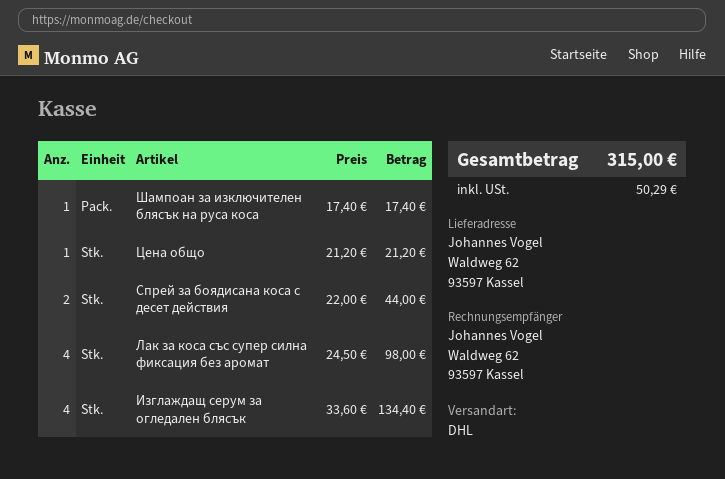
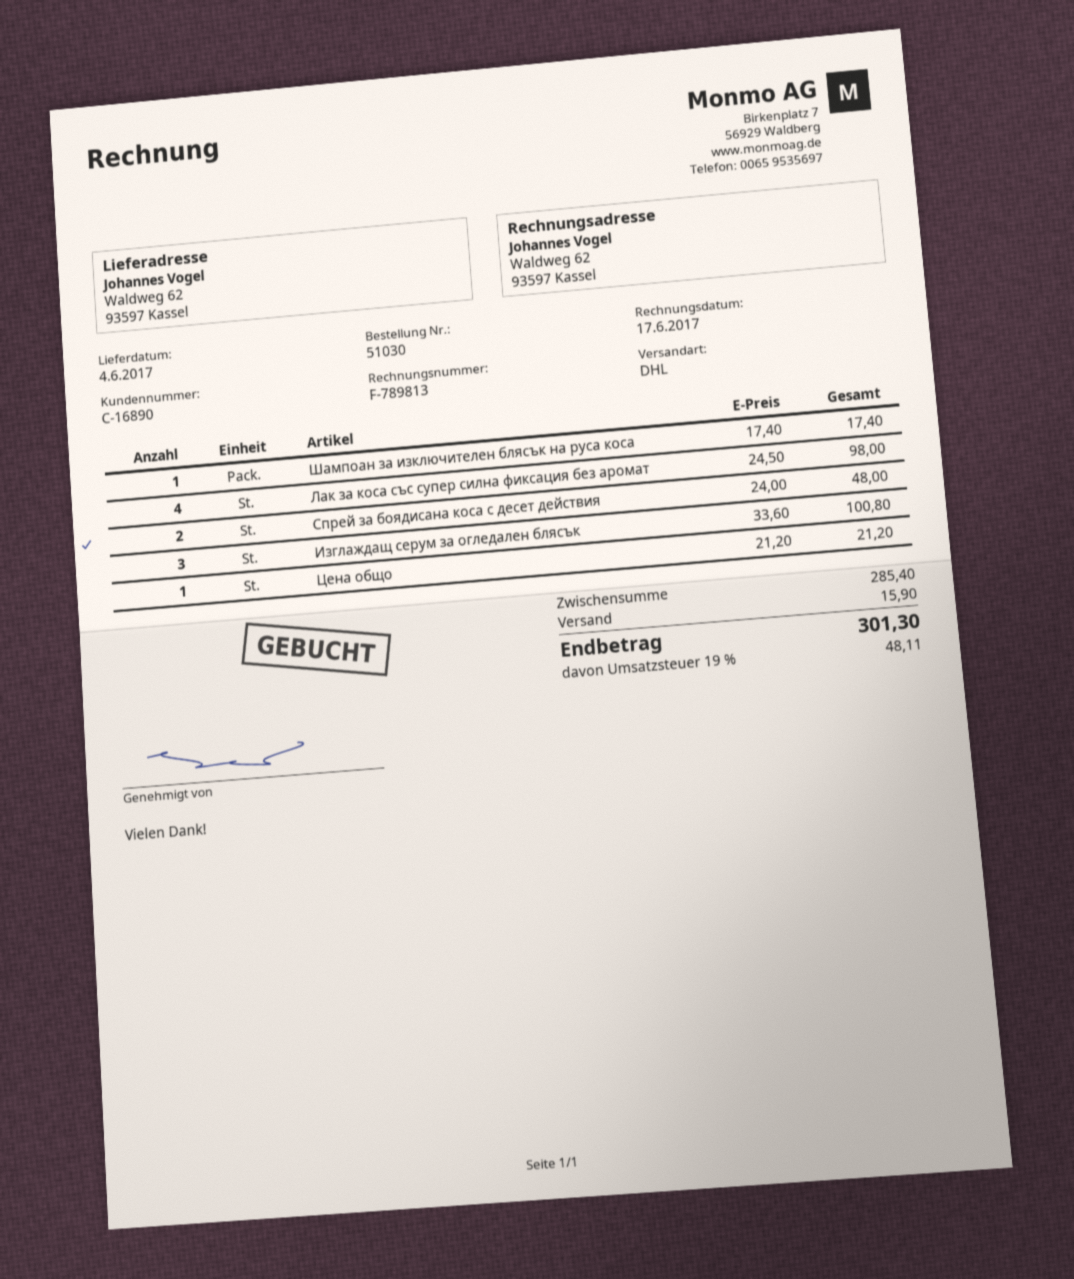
Спрей за боядисана коса с десет действия: 2 x 22.00 = 44.00 -> 2 x 24.00 = 48.00
Изглаждащ серум за огледален блясък: 4 x 33.60 = 134.40 -> 3 x 33.60 = 100.80
shipping: none -> 15.90
tax: 50.29 -> 48.11
total: 315.00 -> 301.30

